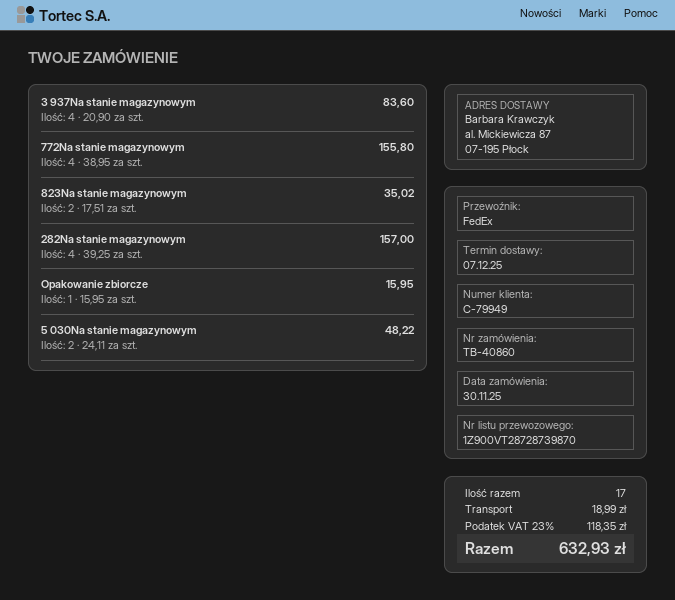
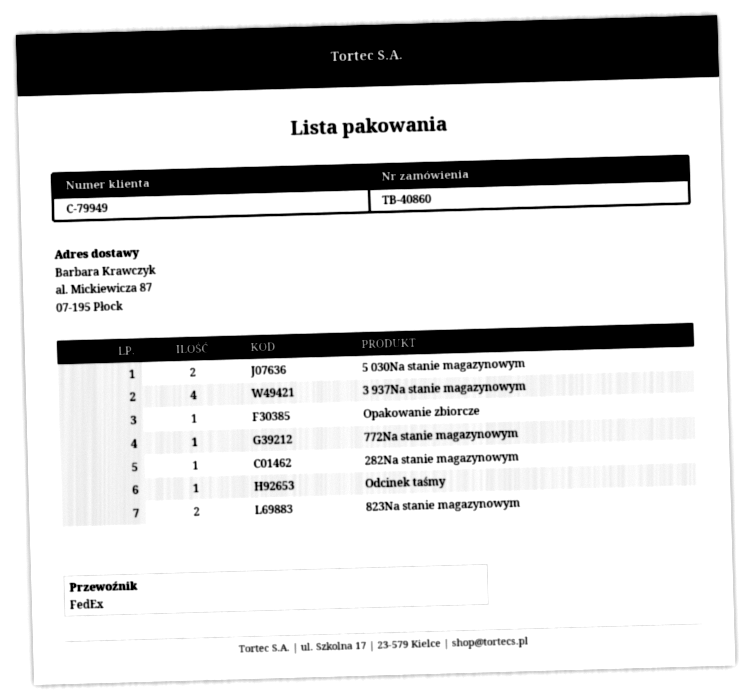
772Na stanie magazynowym: 4 -> 1
282Na stanie magazynowym: 4 -> 1
Odcinek taśmy: none -> 1

